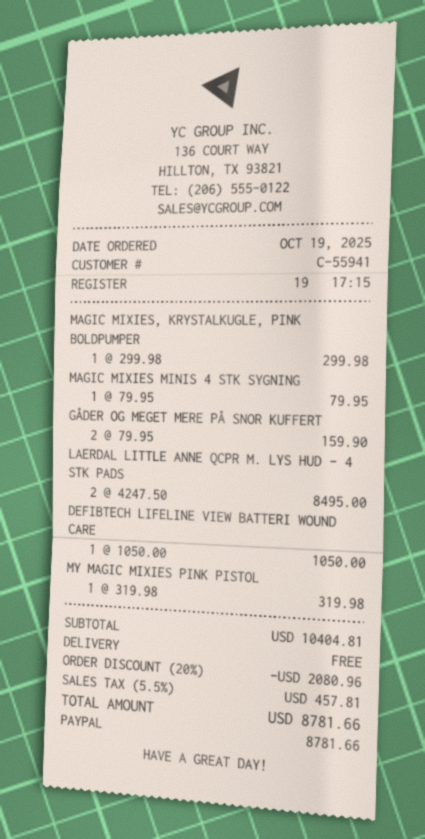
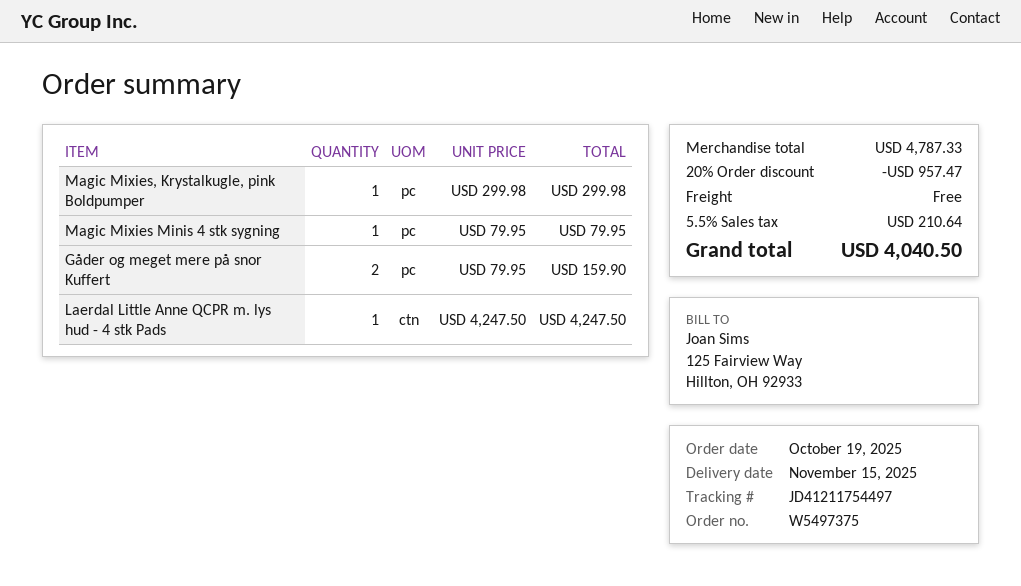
LAERDAL LITTLE ANNE QCPR M. LYS HUD - 4 STK PADS: 2 x 4247.50 = 8495.00 -> 1 x 4247.50 = 4247.50
DEFIBTECH LIFELINE VIEW BATTERI WOUND CARE: 1 x 1050.00 = 1050.00 -> none
MY MAGIC MIXIES PINK PISTOL: 1 x 319.98 = 319.98 -> none
subtotal: 10404.81 -> 4787.33
discount: 20% = 2080.96 -> 20% = 957.47
tax: 5.5% = 457.81 -> 5.5% = 210.64
total: 8781.66 -> 4040.50

